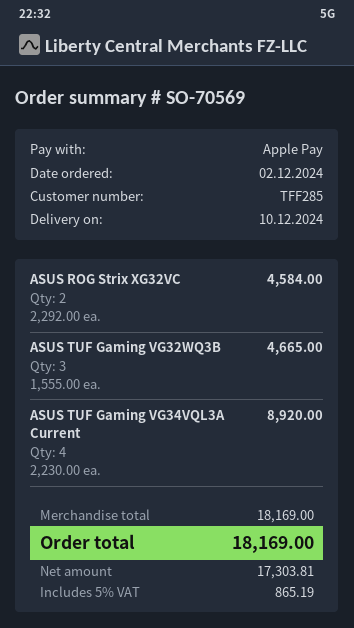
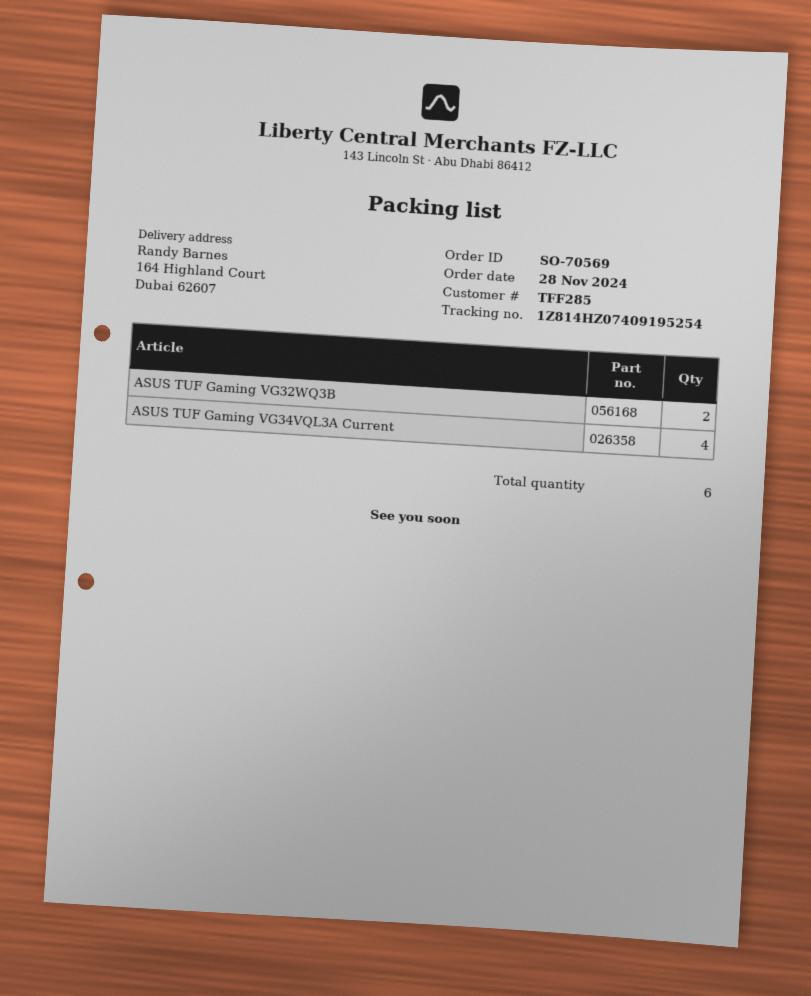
order date: 2024-12-02 -> 2024-11-28
ASUS ROG Strix XG32VC: 2 -> none
ASUS TUF Gaming VG32WQ3B: 3 -> 2

